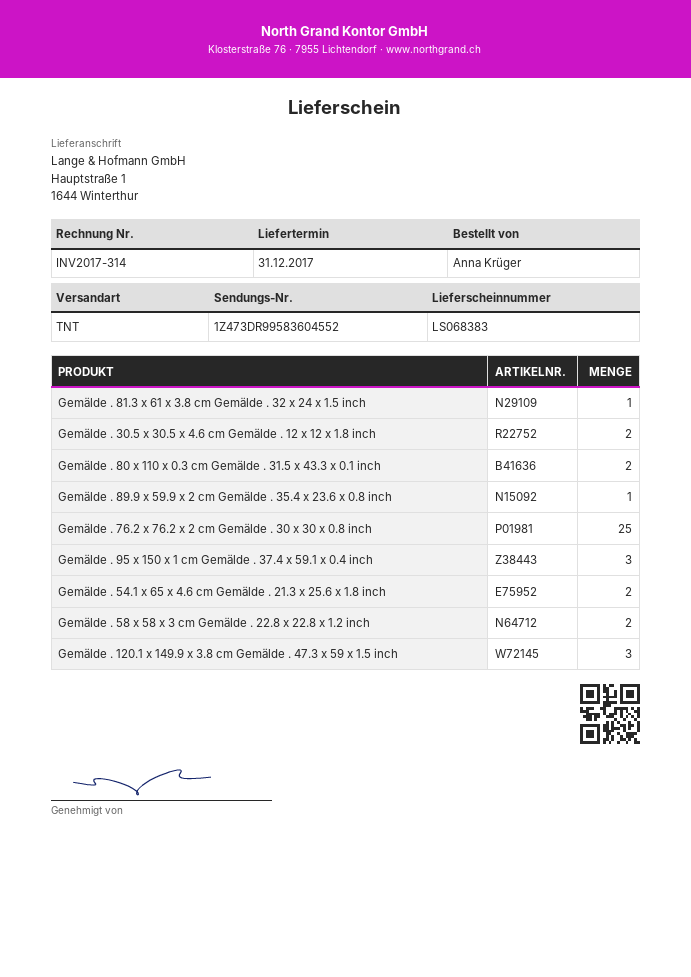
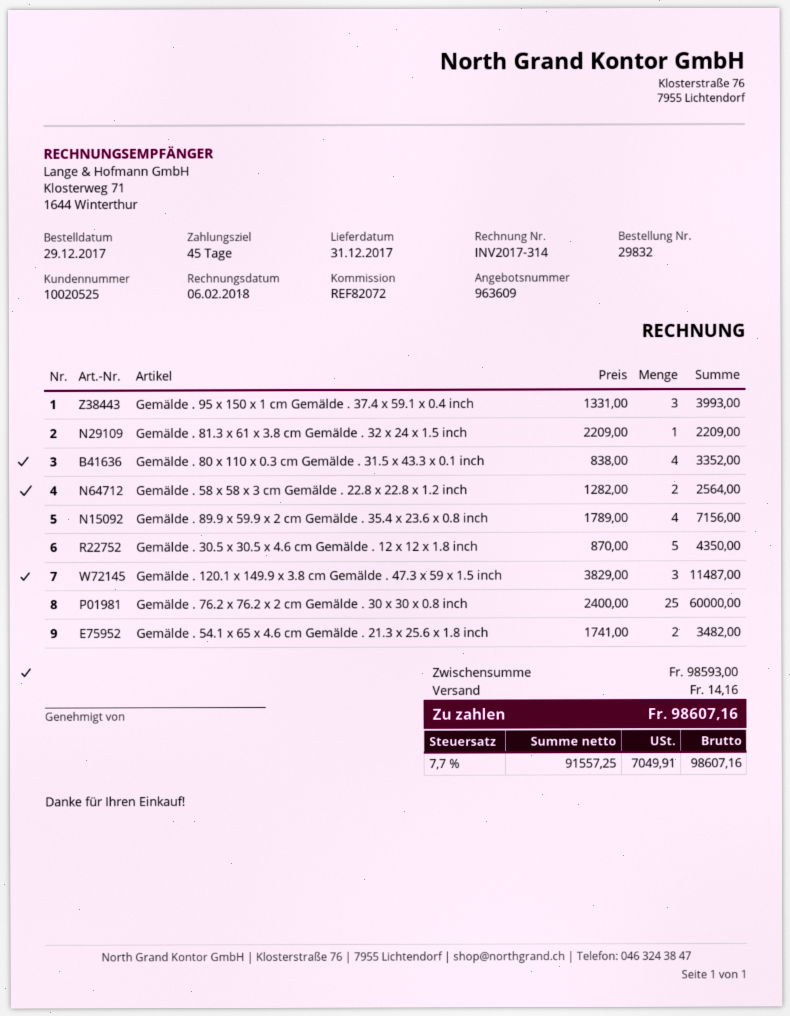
Gemälde . 30.5 x 30.5 x 4.6 cm Gemälde . 12 x 12 x 1.8 inch: 2 -> 5
Gemälde . 80 x 110 x 0.3 cm Gemälde . 31.5 x 43.3 x 0.1 inch: 2 -> 4
Gemälde . 89.9 x 59.9 x 2 cm Gemälde . 35.4 x 23.6 x 0.8 inch: 1 -> 4

